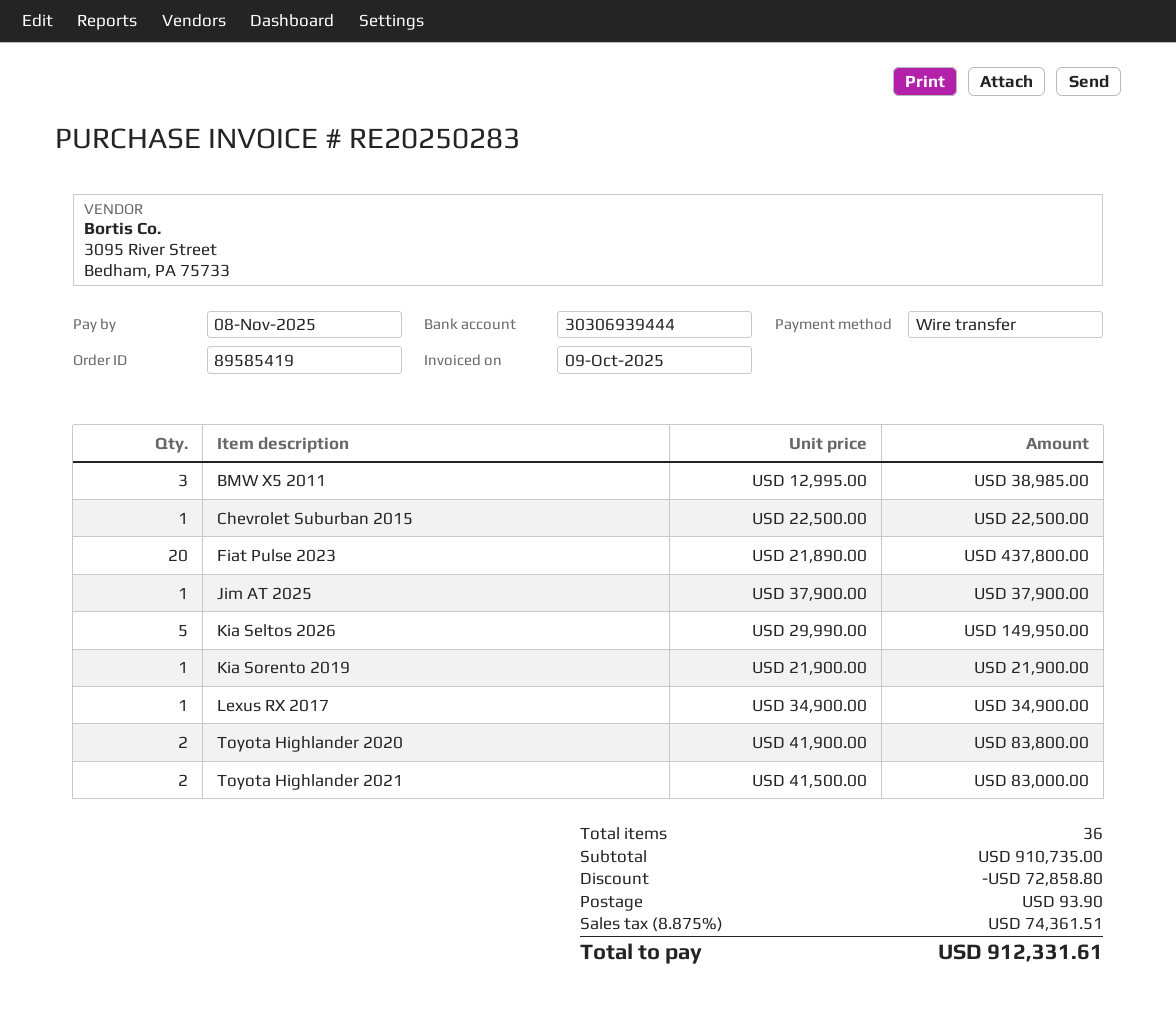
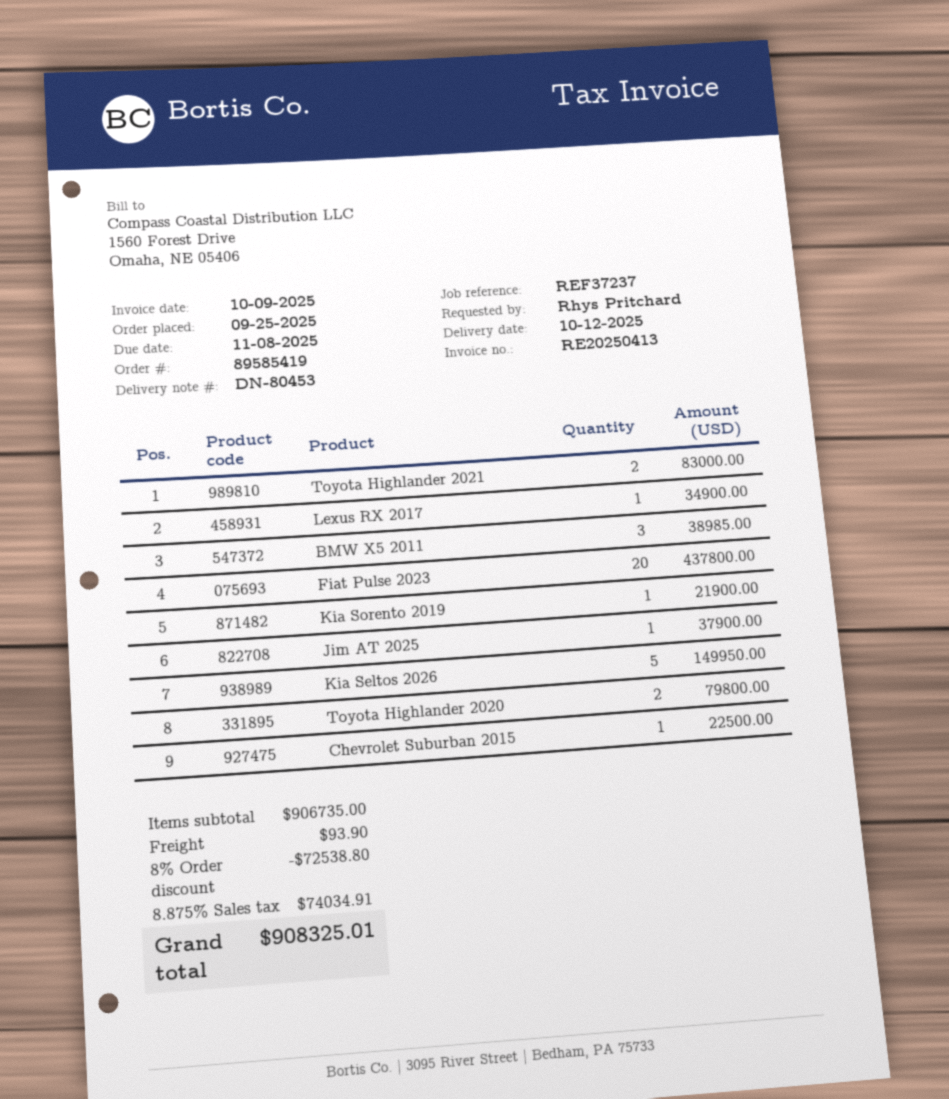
invoice number: RE20250283 -> RE20250413
Toyota Highlander 2020: 2 for 83800.00 -> 2 for 79800.00
subtotal: 910735.00 -> 906735.00
discount: 72858.80 -> 72538.80
tax: 8.875% = 74361.51 -> 8.875% = 74034.91
total: 912331.61 -> 908325.01

